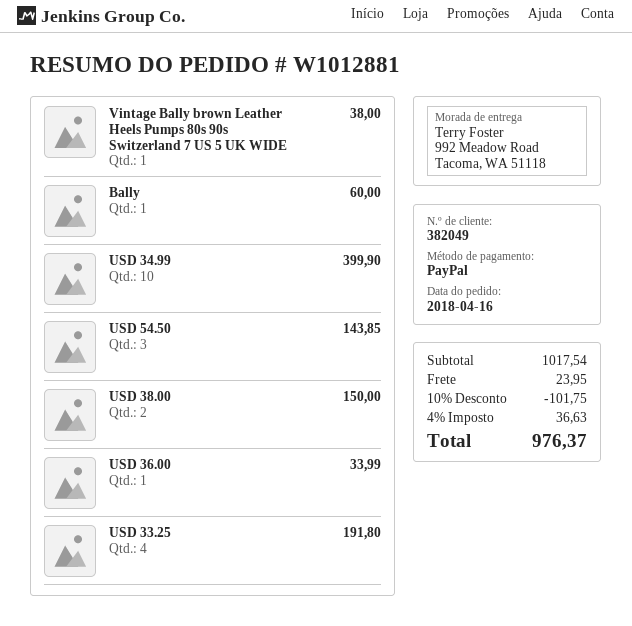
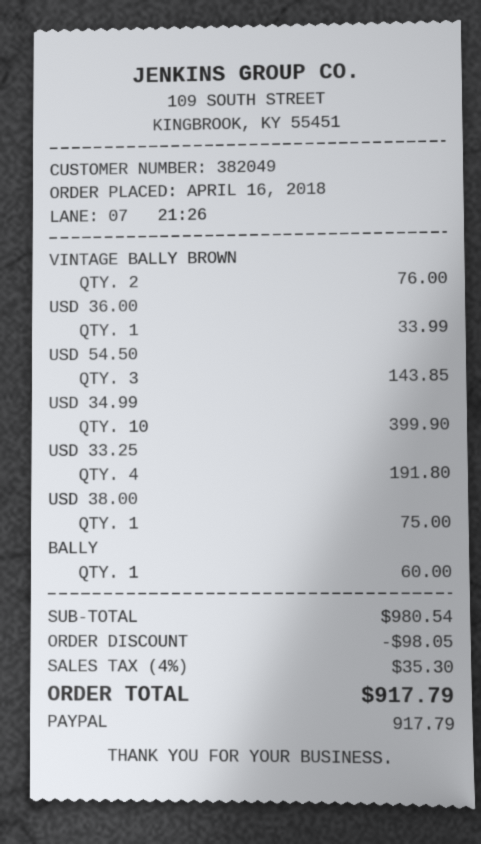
Vintage Bally brown Leather Heels Pumps 80s 90s Switzerland 7 US 5 UK WIDE: 1 for 38.00 -> 2 for 76.00
USD 38.00: 2 for 150.00 -> 1 for 75.00
subtotal: 1017.54 -> 980.54
discount: 101.75 -> 98.05
shipping: 23.95 -> none
tax: 4% = 36.63 -> 4% = 35.30
total: 976.37 -> 917.79

